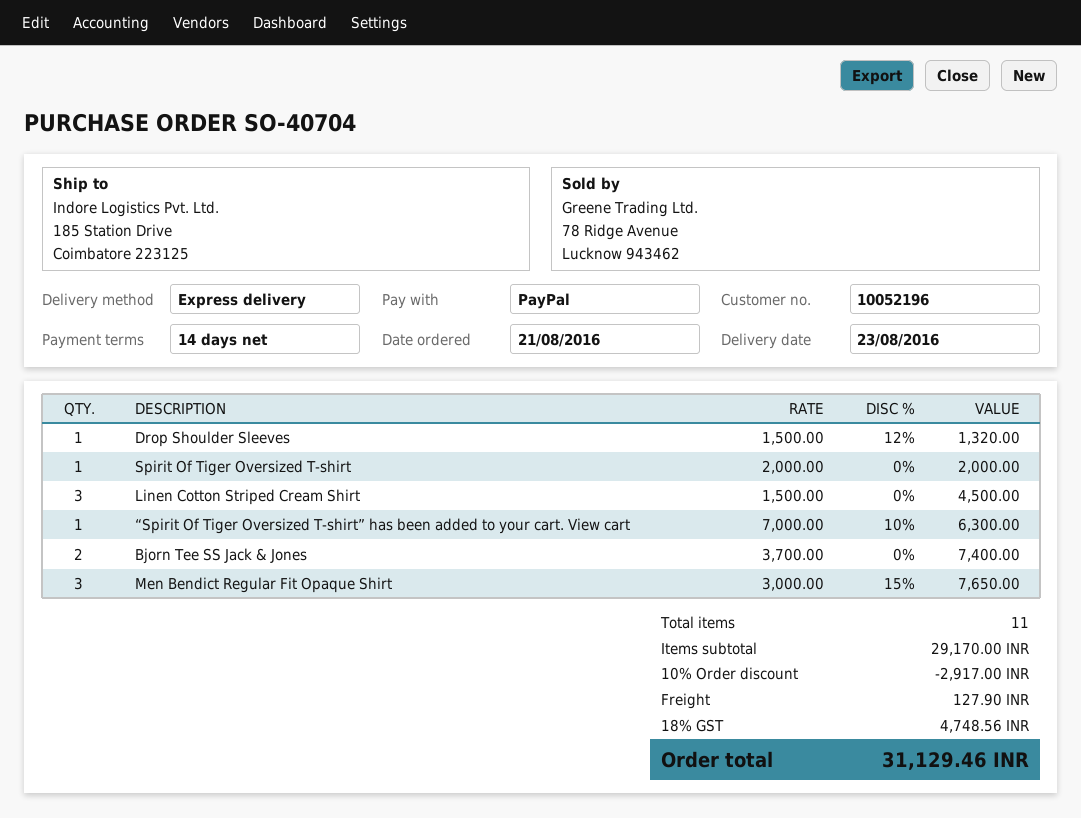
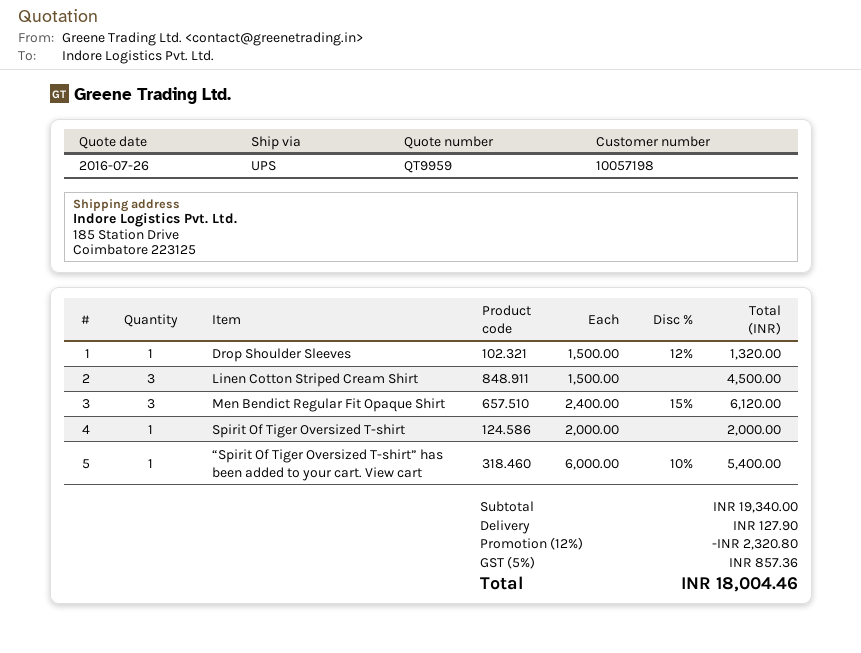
customer number: 10052196 -> 10057198
shipping method: express -> UPS
“Spirit Of Tiger Oversized T-shirt” has been added to your cart. View cart: 1 x 7000.00 - 10% = 6300.00 -> 1 x 6000.00 - 10% = 5400.00
Bjorn Tee SS Jack & Jones: 2 x 3700.00 = 7400.00 -> none
Men Bendict Regular Fit Opaque Shirt: 3 x 3000.00 - 15% = 7650.00 -> 3 x 2400.00 - 15% = 6120.00
subtotal: 29170.00 -> 19340.00
discount: 10% = 2917.00 -> 12% = 2320.80
tax: 18% = 4748.56 -> 5% = 857.36
total: 31129.46 -> 18004.46

